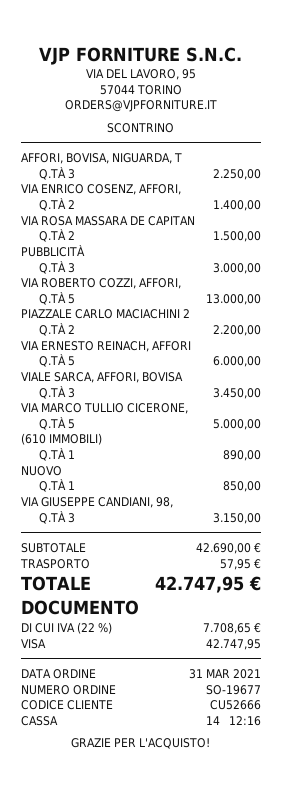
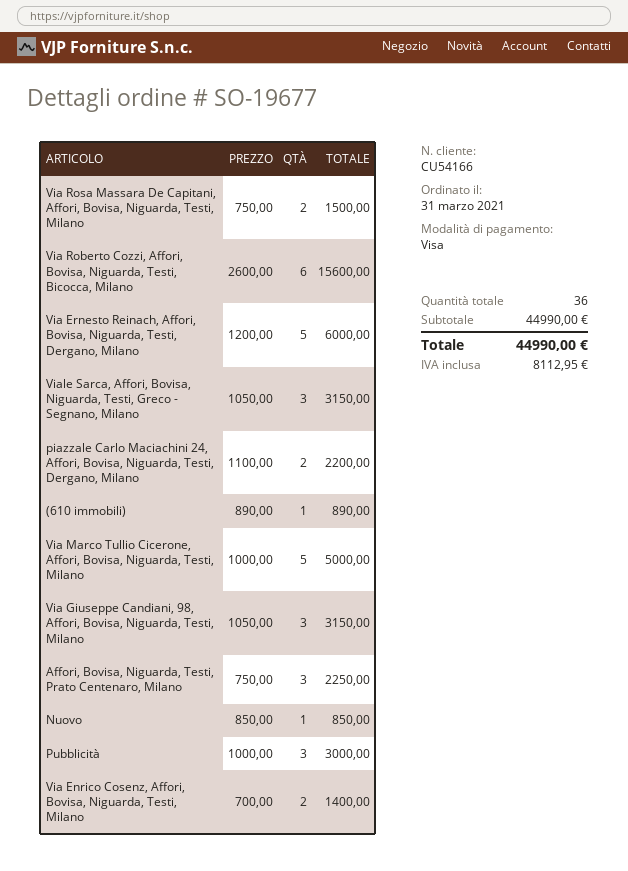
customer number: CU52666 -> CU54166
VIA ROBERTO COZZI, AFFORI,: 5 for 13000.00 -> 6 for 15600.00
VIALE SARCA, AFFORI, BOVISA: 3 for 3450.00 -> 3 for 3150.00
subtotal: 42690.00 -> 44990.00
shipping: 57.95 -> none
tax: 7708.65 -> 8112.95
total: 42747.95 -> 44990.00

